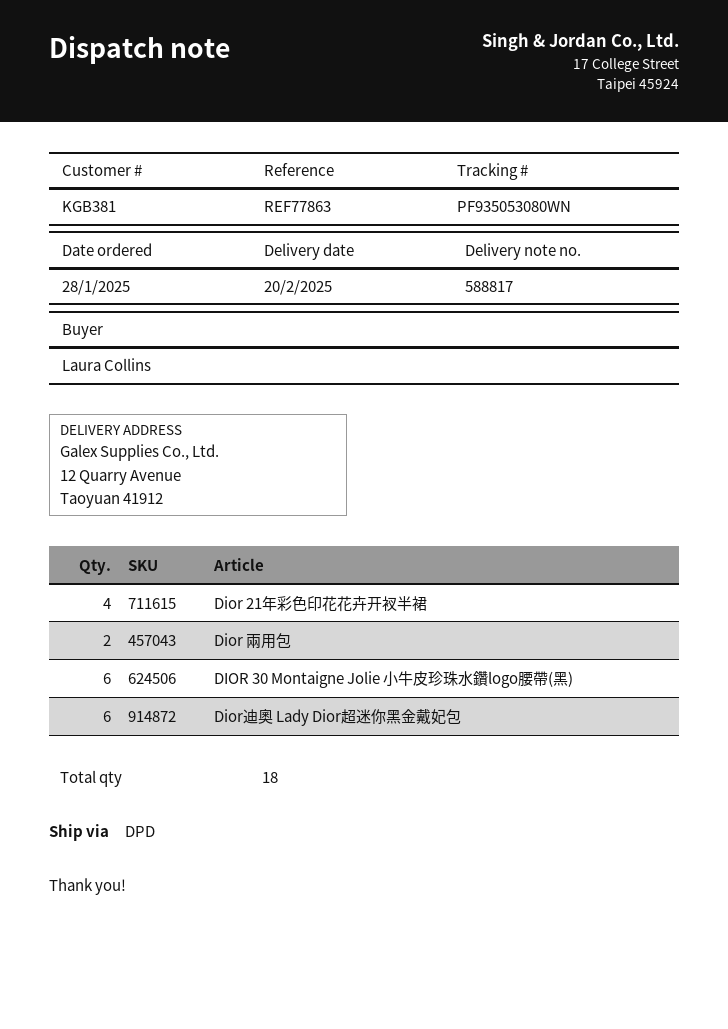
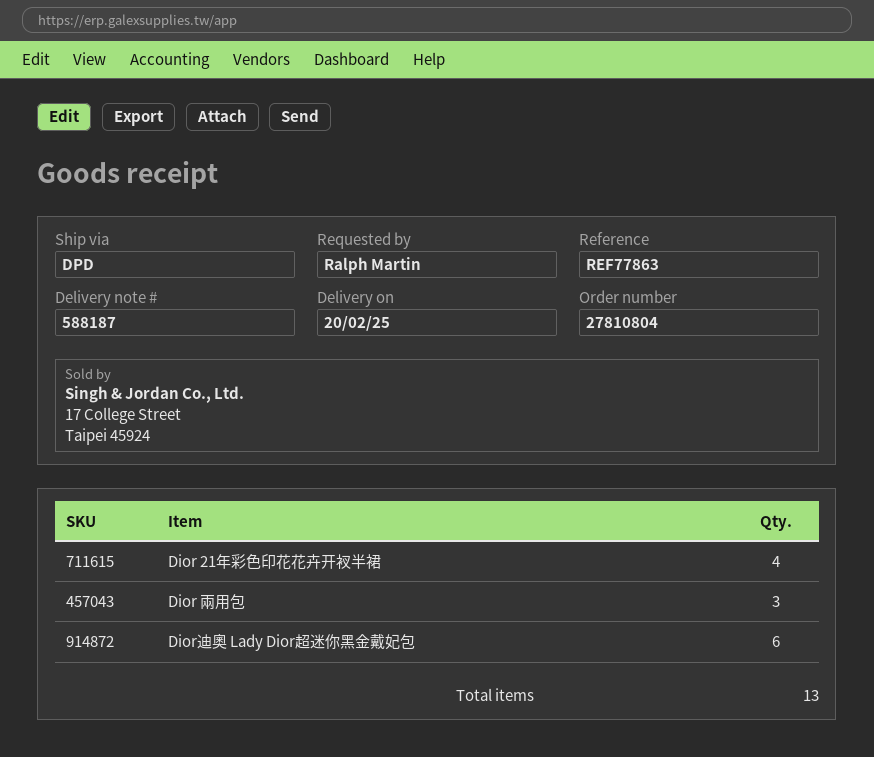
delivery note number: 588817 -> 588187
ordered by: Laura Collins -> Ralph Martin
Dior 兩用包: 2 -> 3
DIOR 30 Montaigne Jolie 小牛皮珍珠水鑽logo腰帶(黑): 6 -> none
total quantity: 18 -> 13

